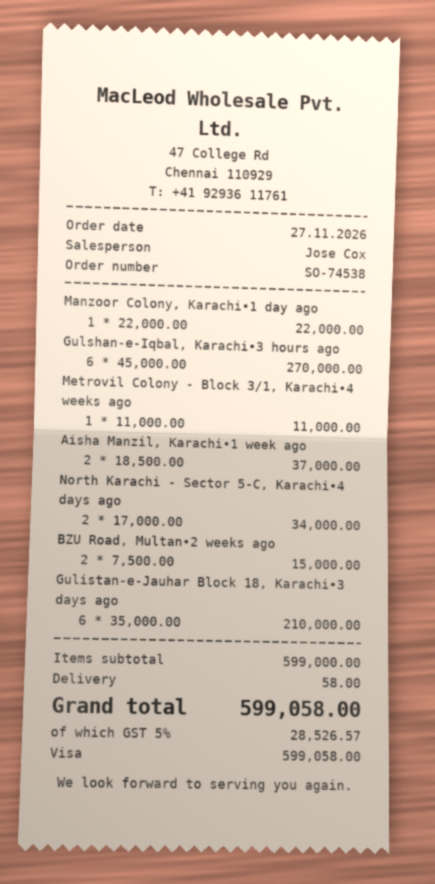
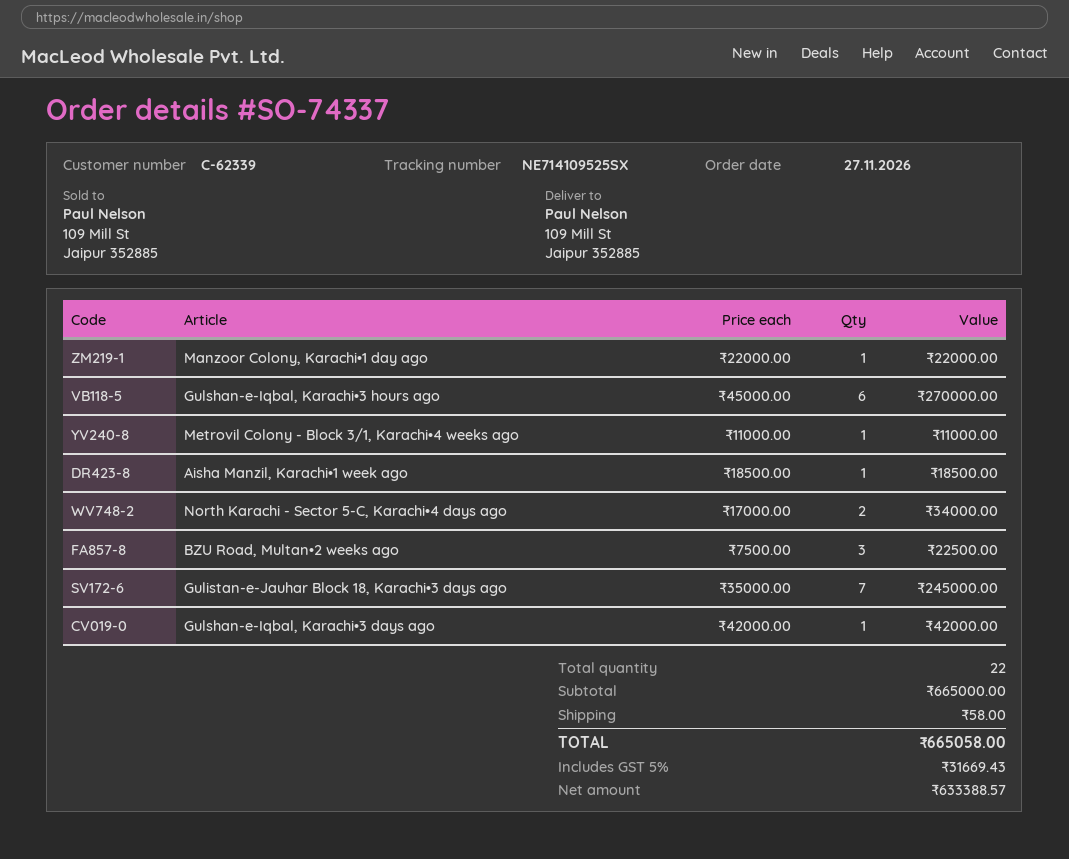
order number: SO-74538 -> SO-74337
Aisha Manzil, Karachi•1 week ago: 2 x 18500.00 = 37000.00 -> 1 x 18500.00 = 18500.00
BZU Road, Multan•2 weeks ago: 2 x 7500.00 = 15000.00 -> 3 x 7500.00 = 22500.00
Gulistan-e-Jauhar Block 18, Karachi•3 days ago: 6 x 35000.00 = 210000.00 -> 7 x 35000.00 = 245000.00
Gulshan-e-Iqbal, Karachi•3 days ago: none -> 1 x 42000.00 = 42000.00
subtotal: 599000.00 -> 665000.00
tax: 5% = 28526.57 -> 5% = 31669.43
total: 599058.00 -> 665058.00

